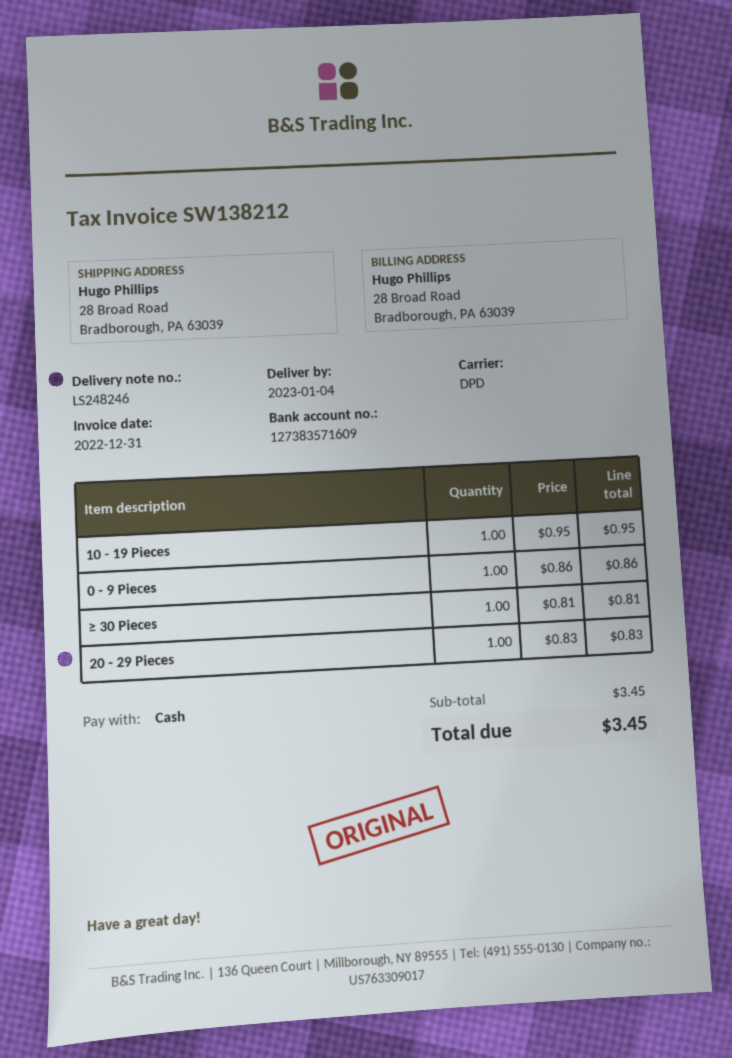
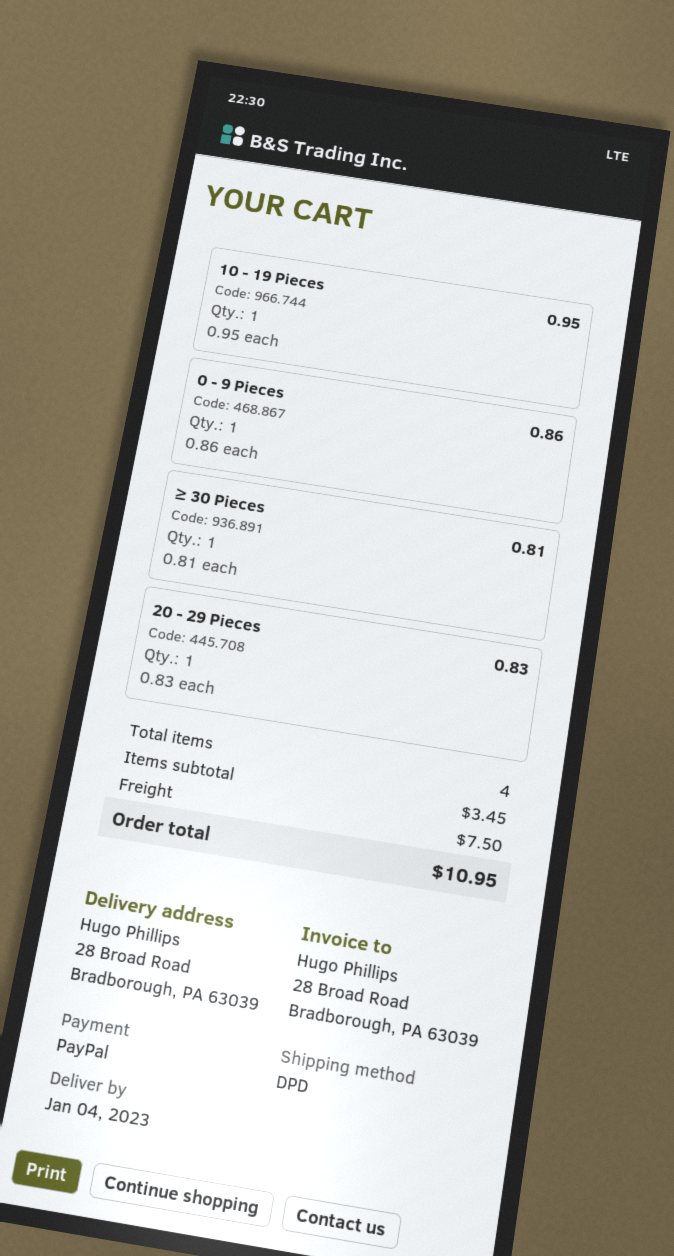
payment method: cash -> PayPal
shipping: none -> 7.50
total: 3.45 -> 10.95

